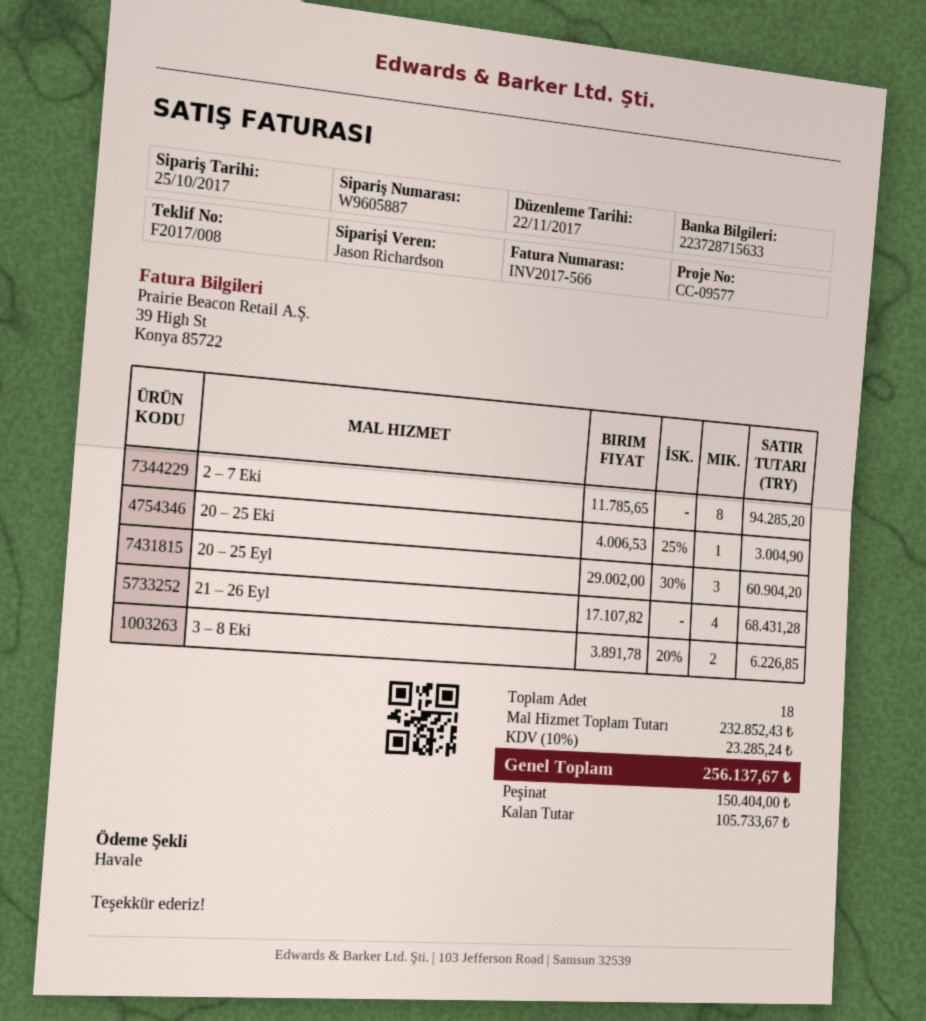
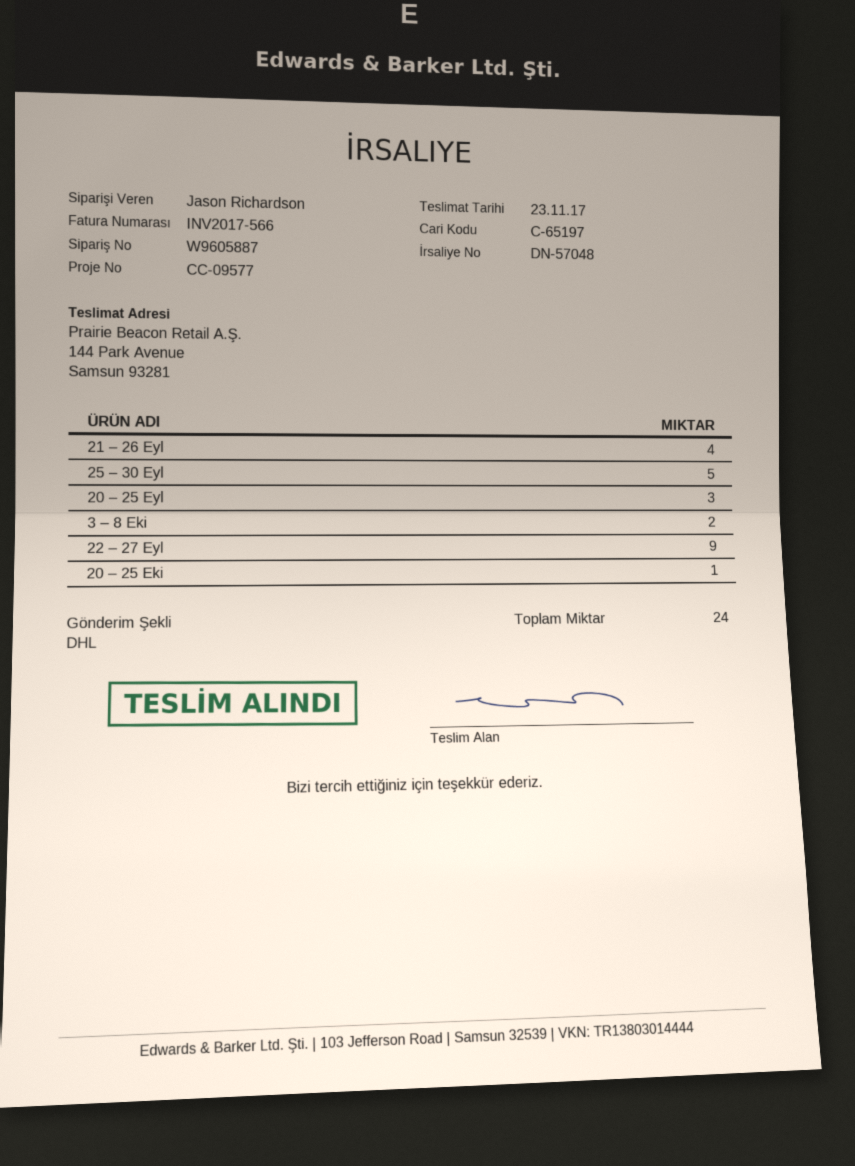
2 – 7 Eki: 8 -> none
25 – 30 Eyl: none -> 5
22 – 27 Eyl: none -> 9
total quantity: 18 -> 24

